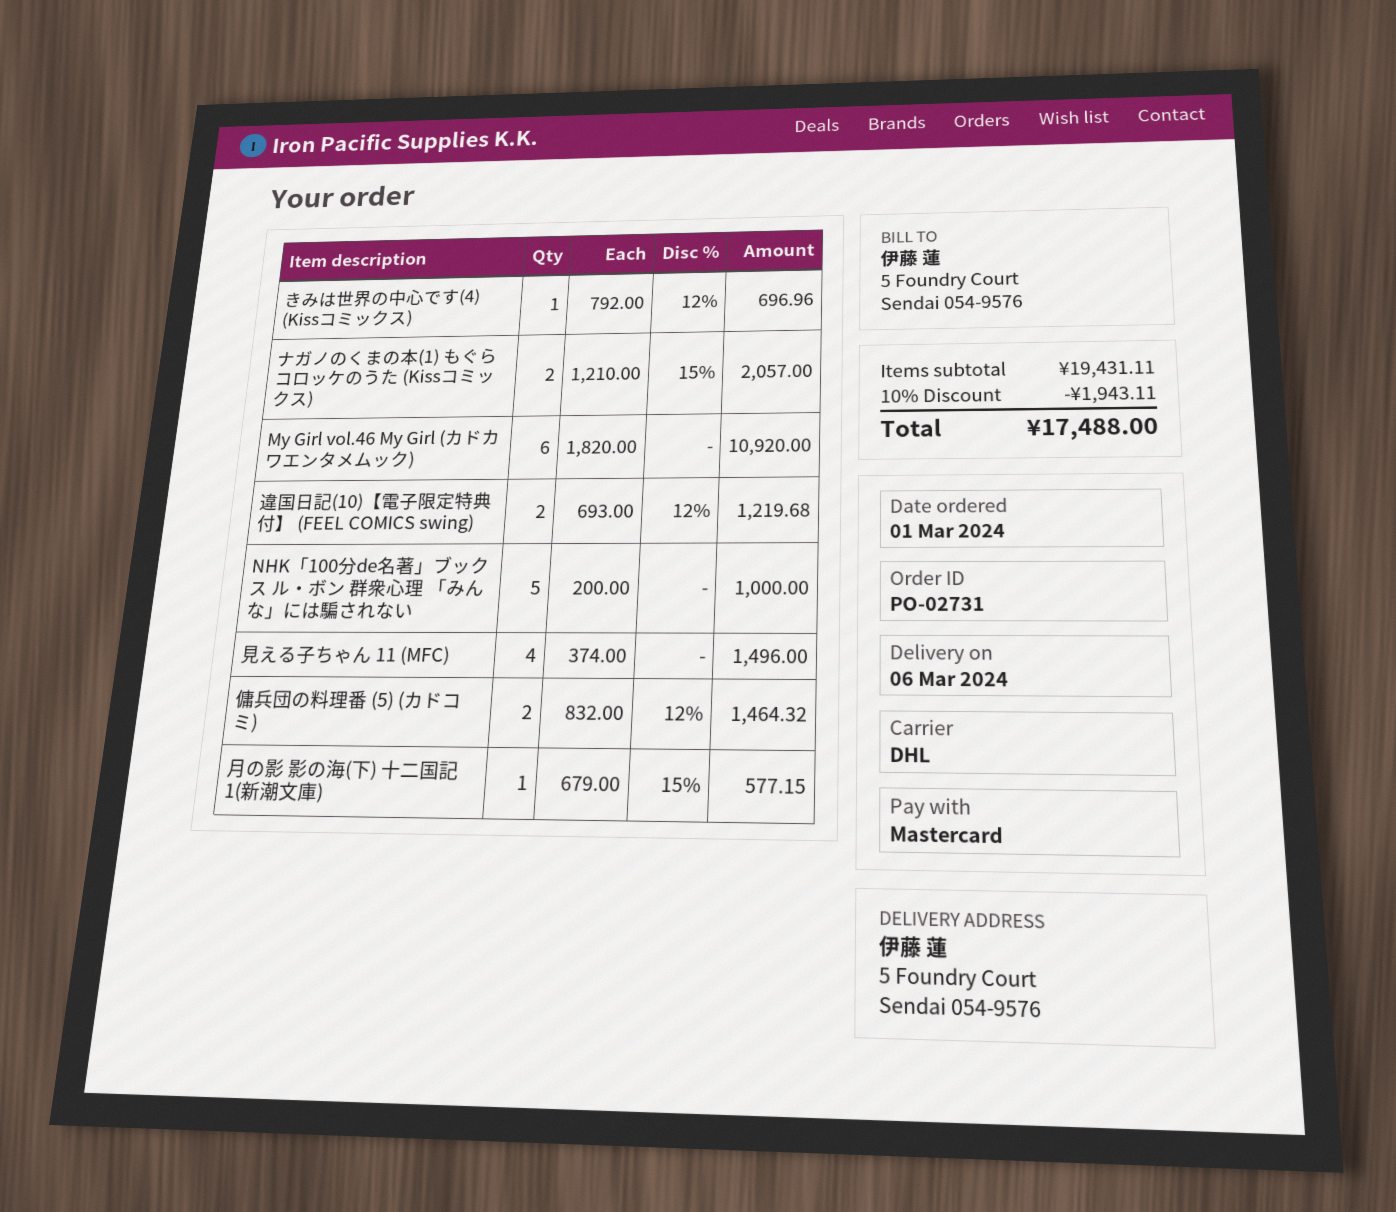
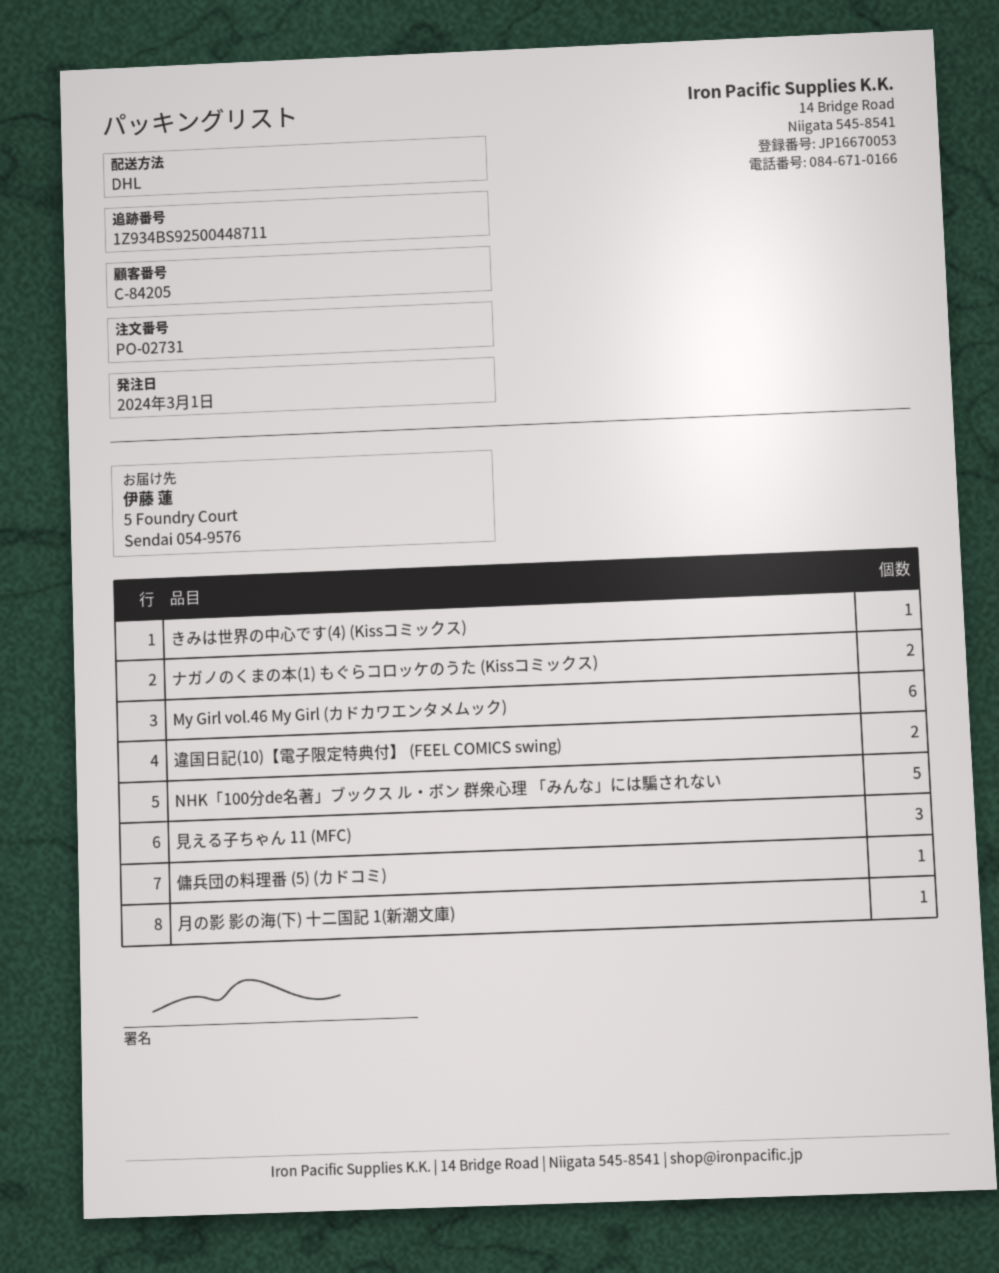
見える子ちゃん 11 (MFC): 4 -> 3
傭兵団の料理番 (5) (カドコミ): 2 -> 1

